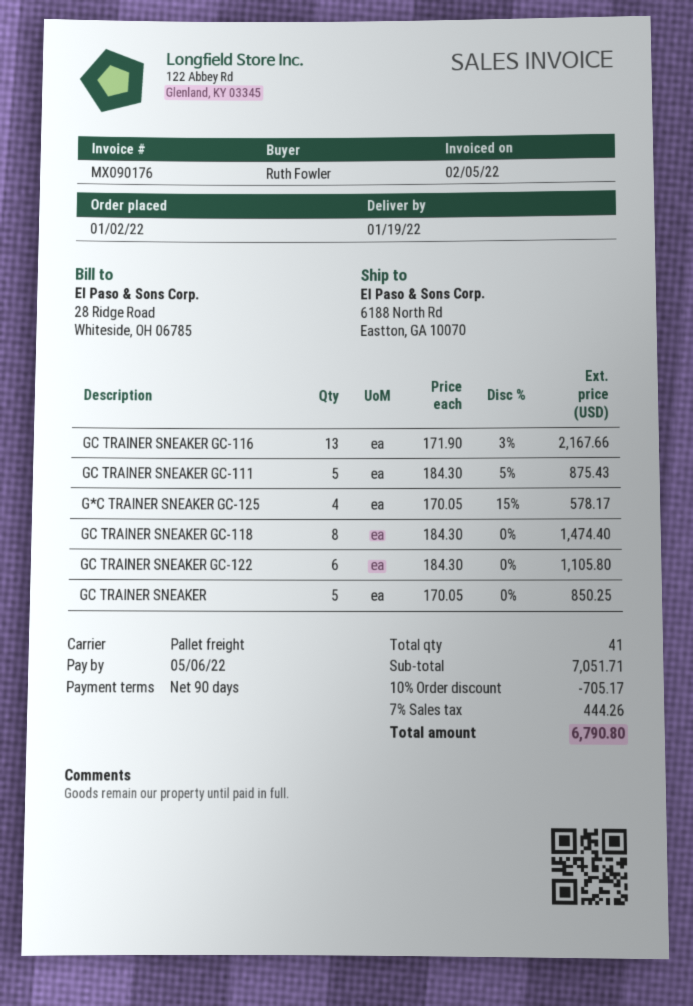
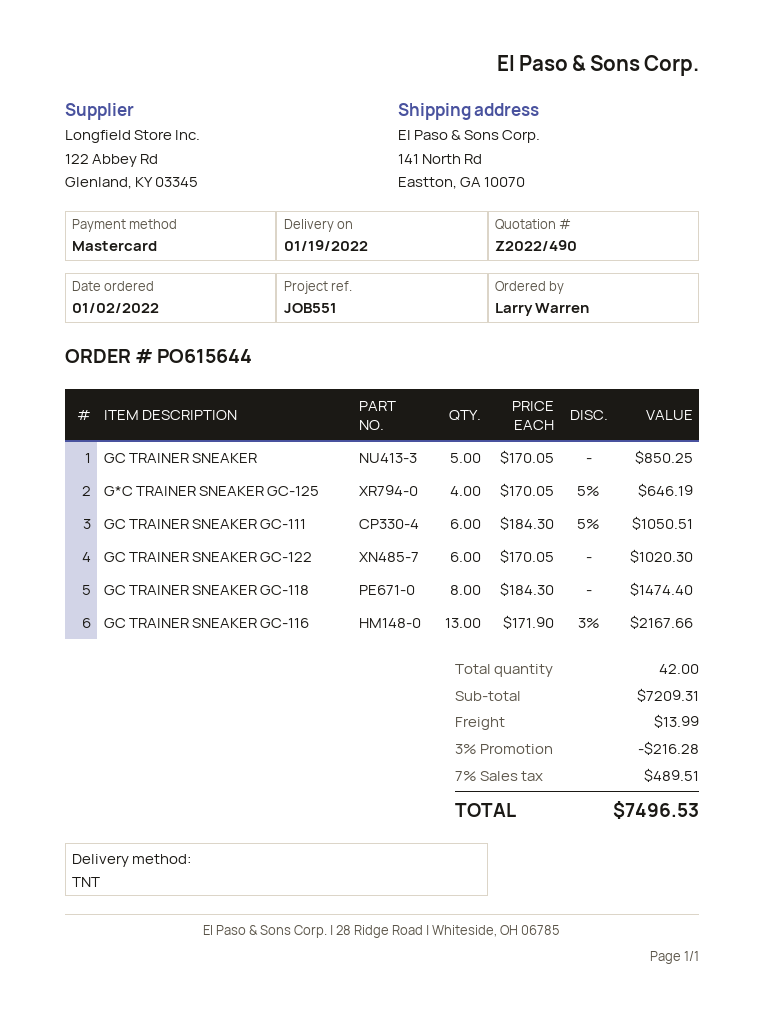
ordered by: Ruth Fowler -> Larry Warren
shipping method: pallet freight -> TNT
ship to: 6188 North Rd, Eastton, GA 10070 -> 141 North Rd, Eastton, GA 10070
GC TRAINER SNEAKER GC-111: 5 x 184.30 - 5% = 875.43 -> 6 x 184.30 - 5% = 1050.51
G*C TRAINER SNEAKER GC-125: 4 x 170.05 - 15% = 578.17 -> 4 x 170.05 - 5% = 646.19
GC TRAINER SNEAKER GC-122: 6 x 184.30 = 1105.80 -> 6 x 170.05 = 1020.30
total quantity: 41 -> 42
subtotal: 7051.71 -> 7209.31
discount: 10% = 705.17 -> 3% = 216.28
shipping: none -> 13.99
tax: 7% = 444.26 -> 7% = 489.51
total: 6790.80 -> 7496.53

